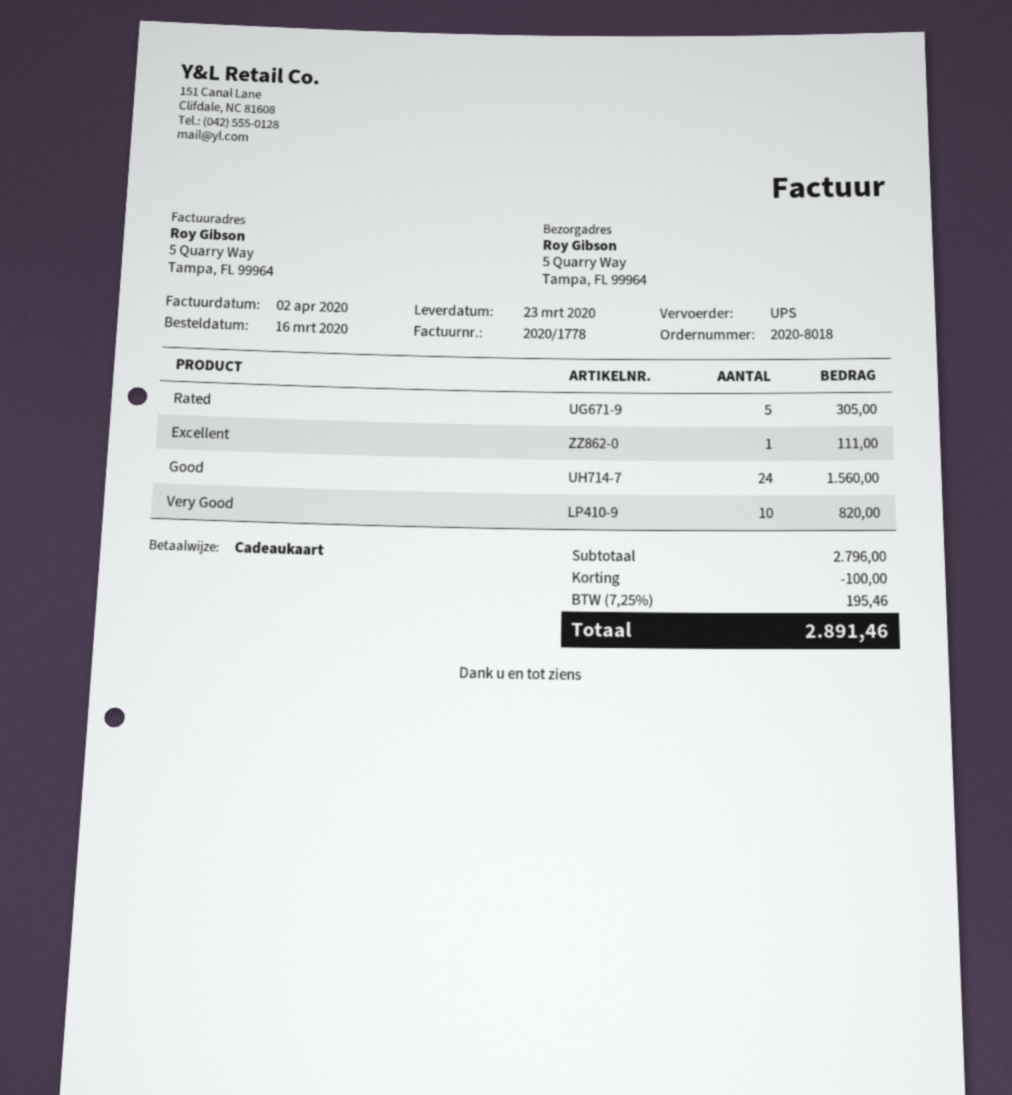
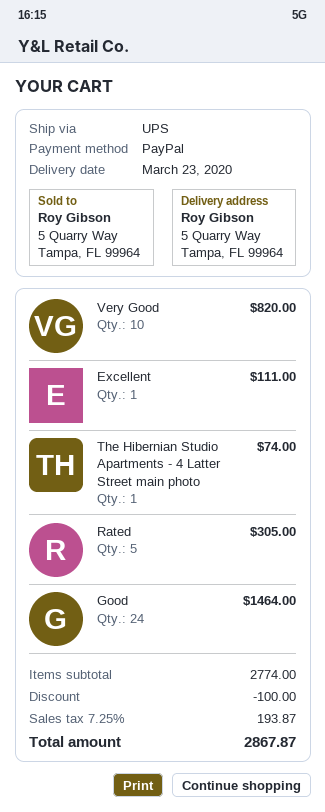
payment method: gift card -> PayPal
Good: 24 for 1560.00 -> 24 for 1464.00
The Hibernian Studio Apartments - 4 Latter Street main photo: none -> 1 for 74.00
subtotal: 2796.00 -> 2774.00
tax: 7.25% = 195.46 -> 7.25% = 193.87
total: 2891.46 -> 2867.87

